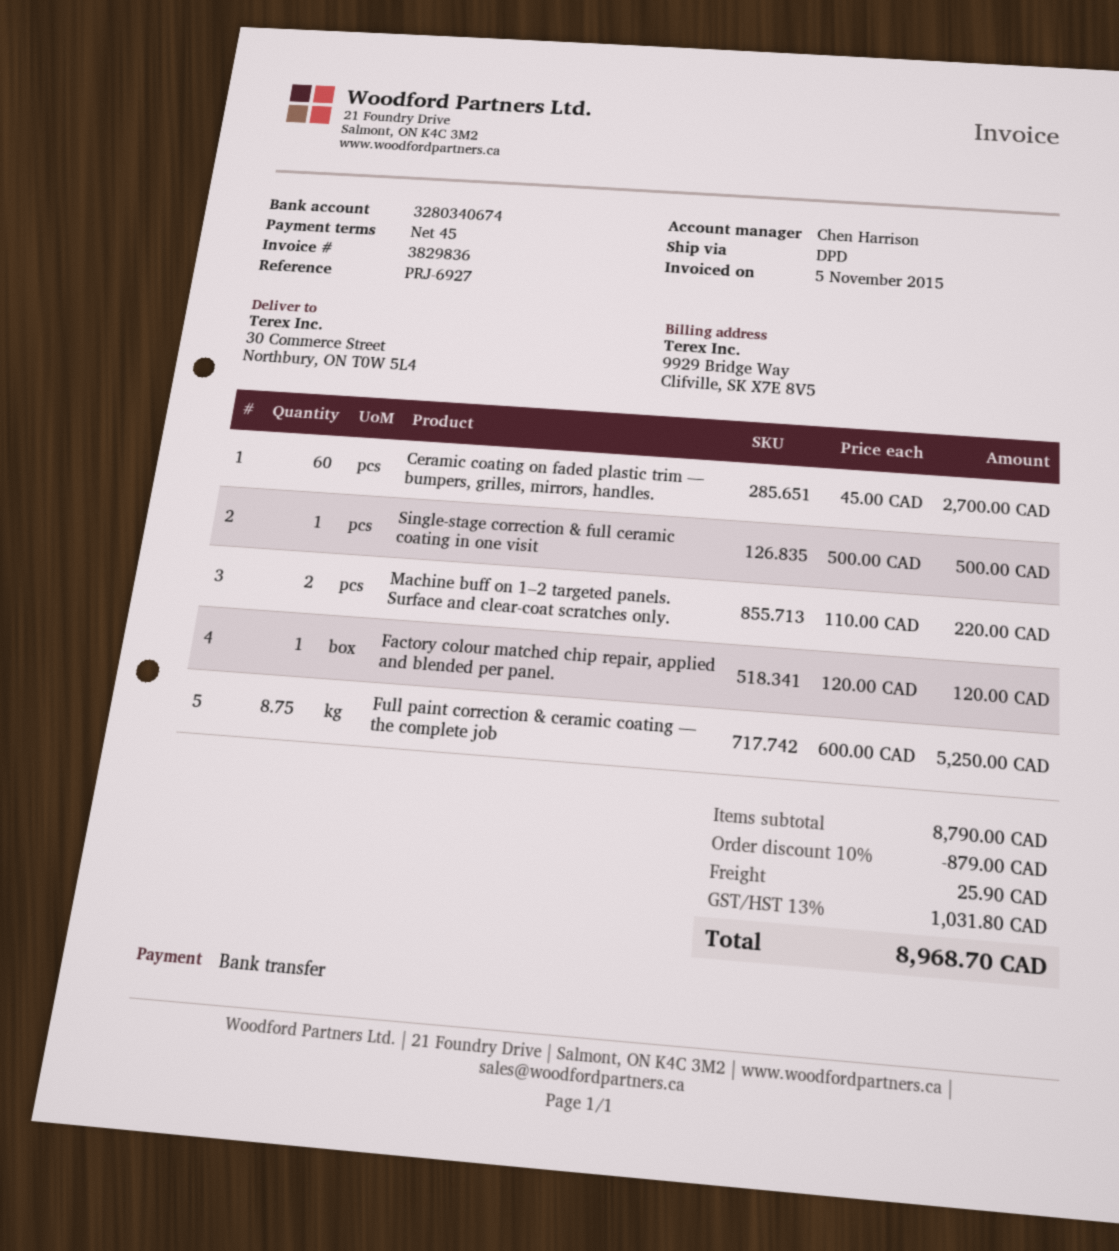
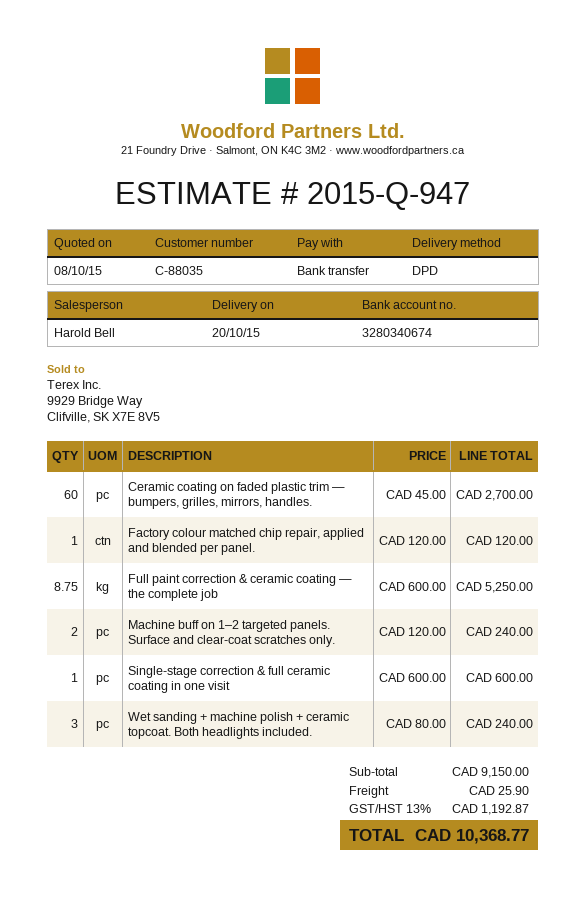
sales rep: Chen Harrison -> Harold Bell
Single-stage correction & full ceramic coating in one visit: 1 x 500.00 = 500.00 -> 1 x 600.00 = 600.00
Machine buff on 1–2 targeted panels. Surface and clear-coat scratches only.: 2 x 110.00 = 220.00 -> 2 x 120.00 = 240.00
Wet sanding + machine polish + ceramic topcoat. Both headlights included.: none -> 3 x 80.00 = 240.00
subtotal: 8790.00 -> 9150.00
discount: 10% = 879.00 -> none
tax: 13% = 1031.80 -> 13% = 1192.87
total: 8968.70 -> 10368.77

